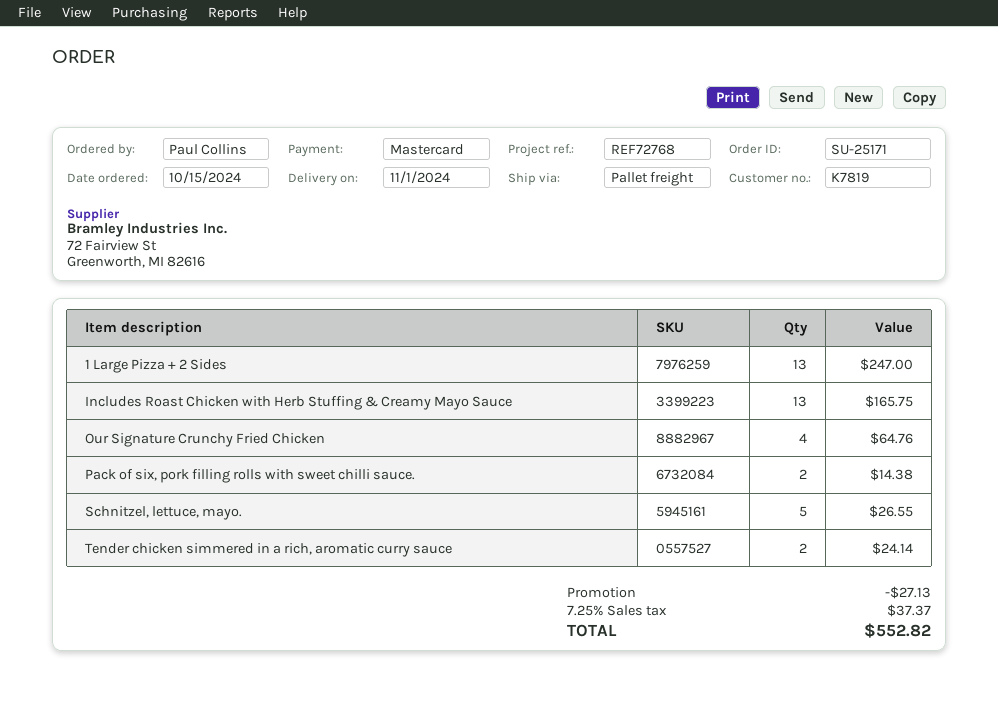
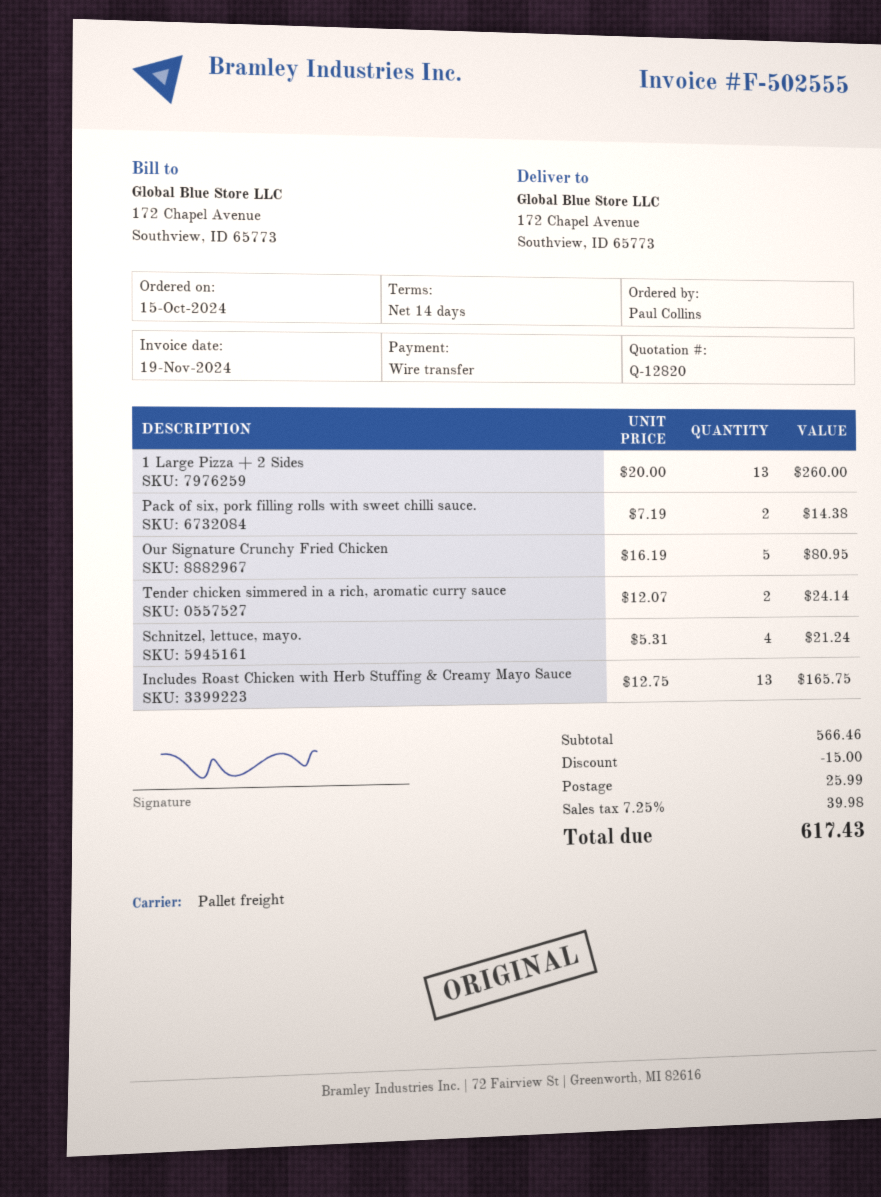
payment method: Mastercard -> bank transfer
1 Large Pizza + 2 Sides: 13 for 247.00 -> 13 for 260.00
Our Signature Crunchy Fried Chicken: 4 for 64.76 -> 5 for 80.95
Schnitzel, lettuce, mayo.: 5 for 26.55 -> 4 for 21.24
discount: 27.13 -> 15.00
shipping: none -> 25.99
tax: 7.25% = 37.37 -> 7.25% = 39.98
total: 552.82 -> 617.43

